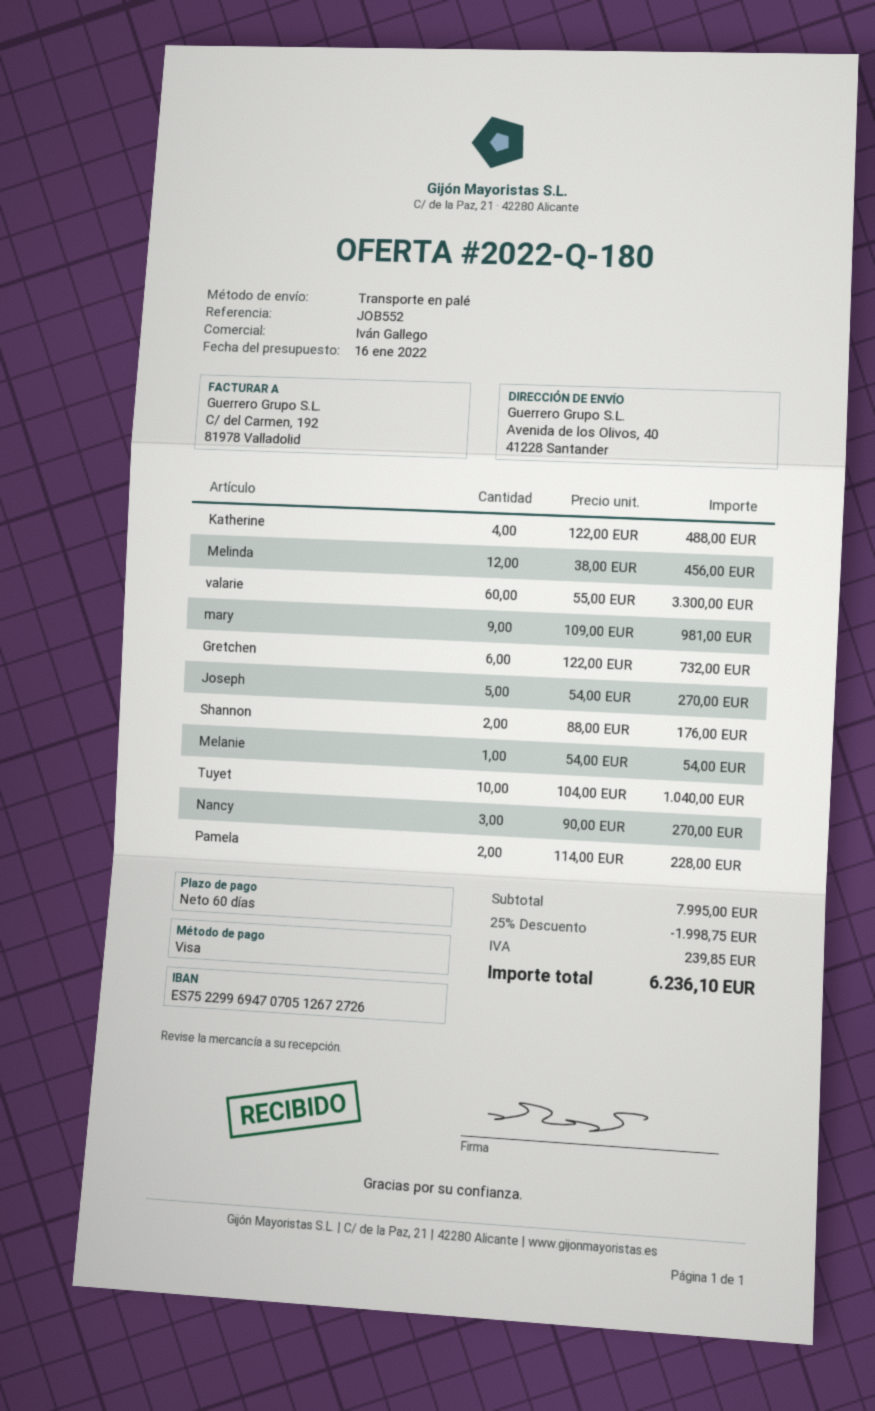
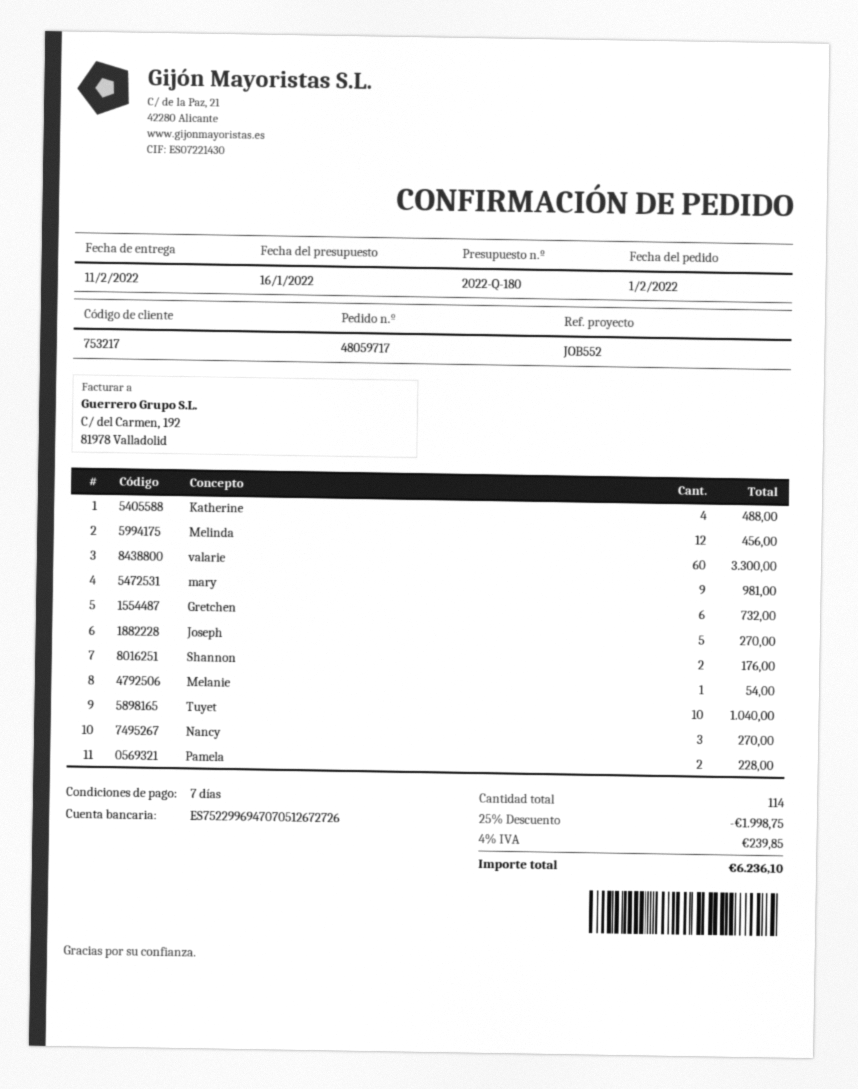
payment terms: 60 days -> 7 days

